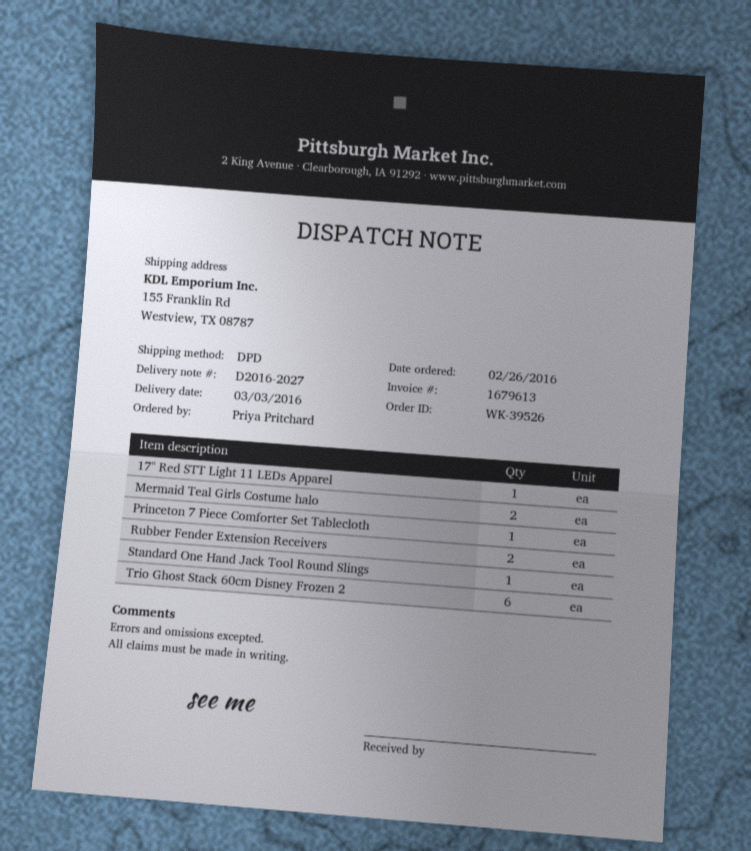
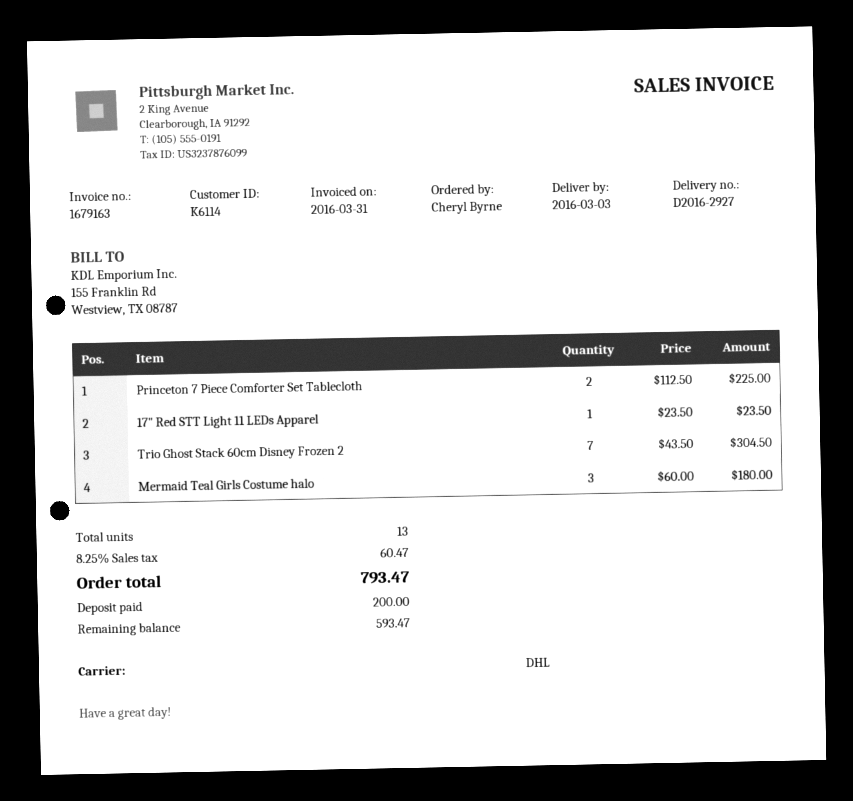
delivery note number: D2016-2027 -> D2016-2927
invoice number: 1679613 -> 1679163
ordered by: Priya Pritchard -> Cheryl Byrne
shipping method: DPD -> DHL
Mermaid Teal Girls Costume halo: 2 -> 3
Princeton 7 Piece Comforter Set Tablecloth: 1 -> 2
Rubber Fender Extension Receivers: 2 -> none
Standard One Hand Jack Tool Round Slings: 1 -> none
Trio Ghost Stack 60cm Disney Frozen 2: 6 -> 7

